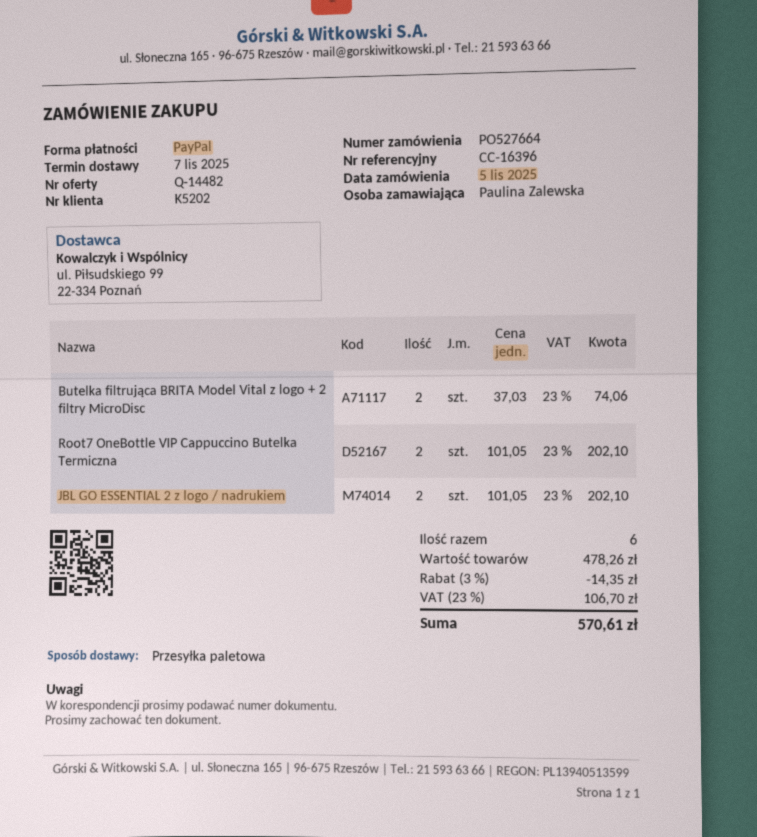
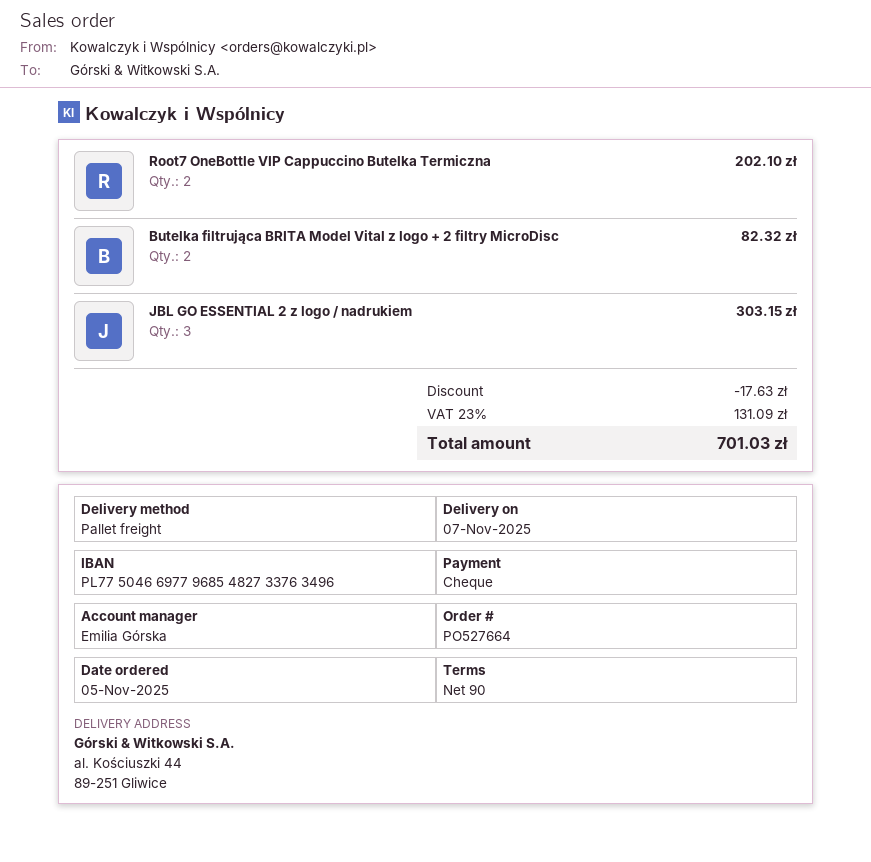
payment method: PayPal -> cheque
Butelka filtrująca BRITA Model Vital z logo + 2 filtry MicroDisc: 2 for 74.06 -> 2 for 82.32
JBL GO ESSENTIAL 2 z logo / nadrukiem: 2 for 202.10 -> 3 for 303.15
discount: 14.35 -> 17.63
tax: 23% = 106.70 -> 23% = 131.09
total: 570.61 -> 701.03

